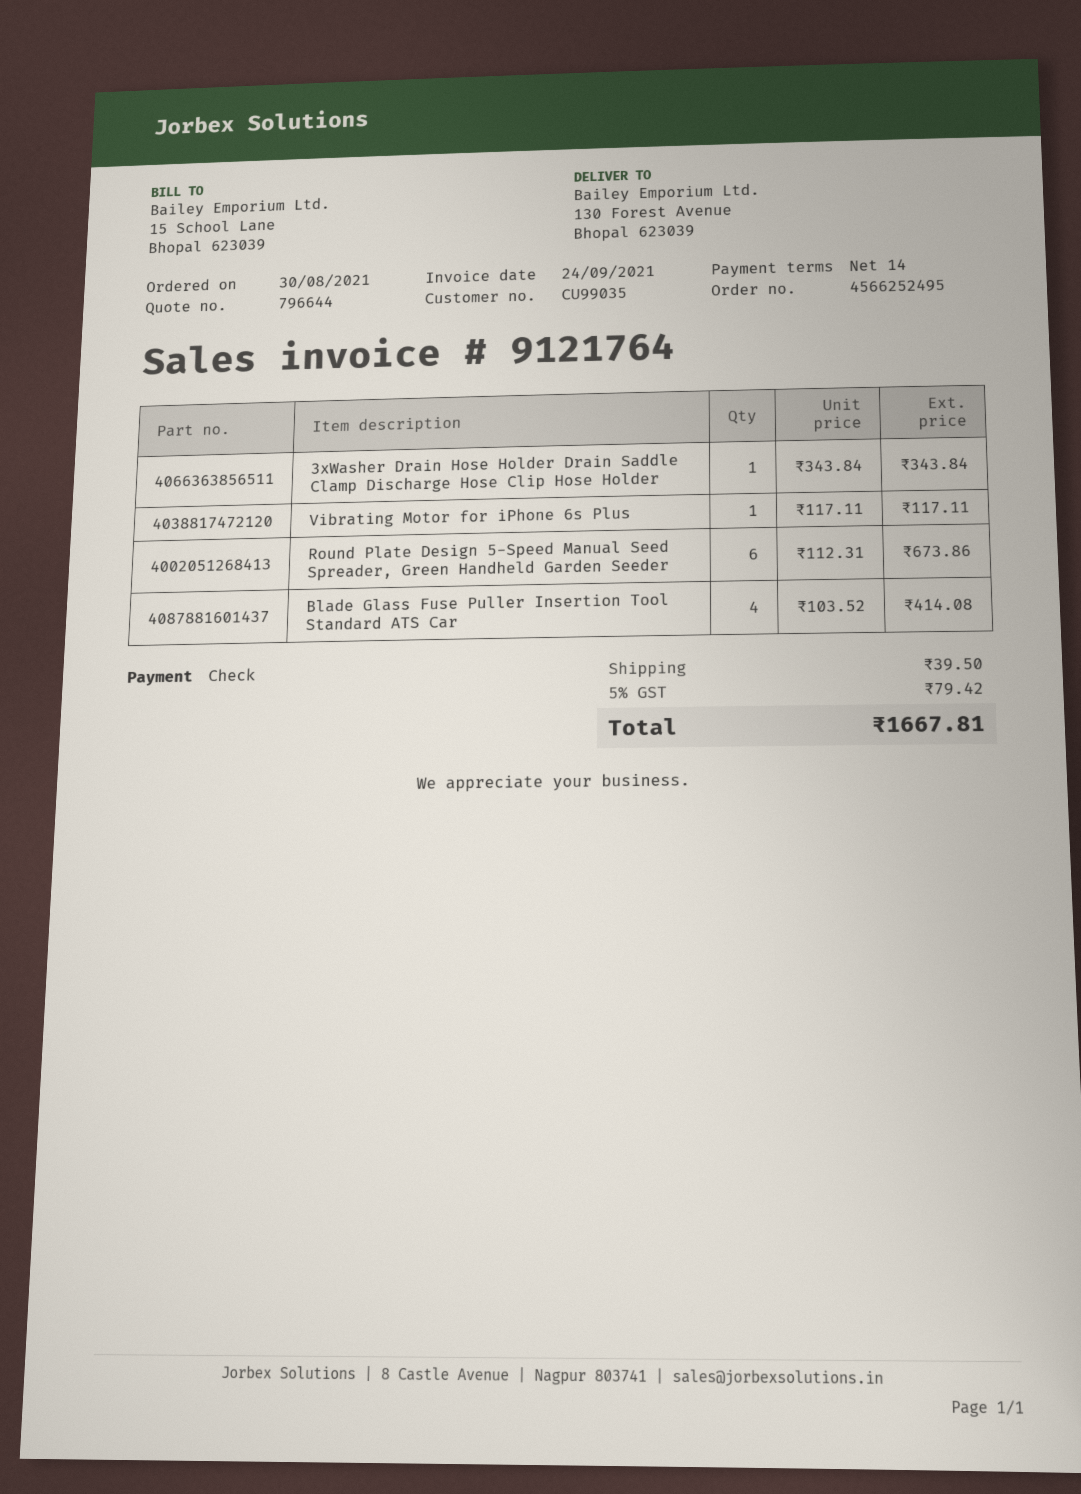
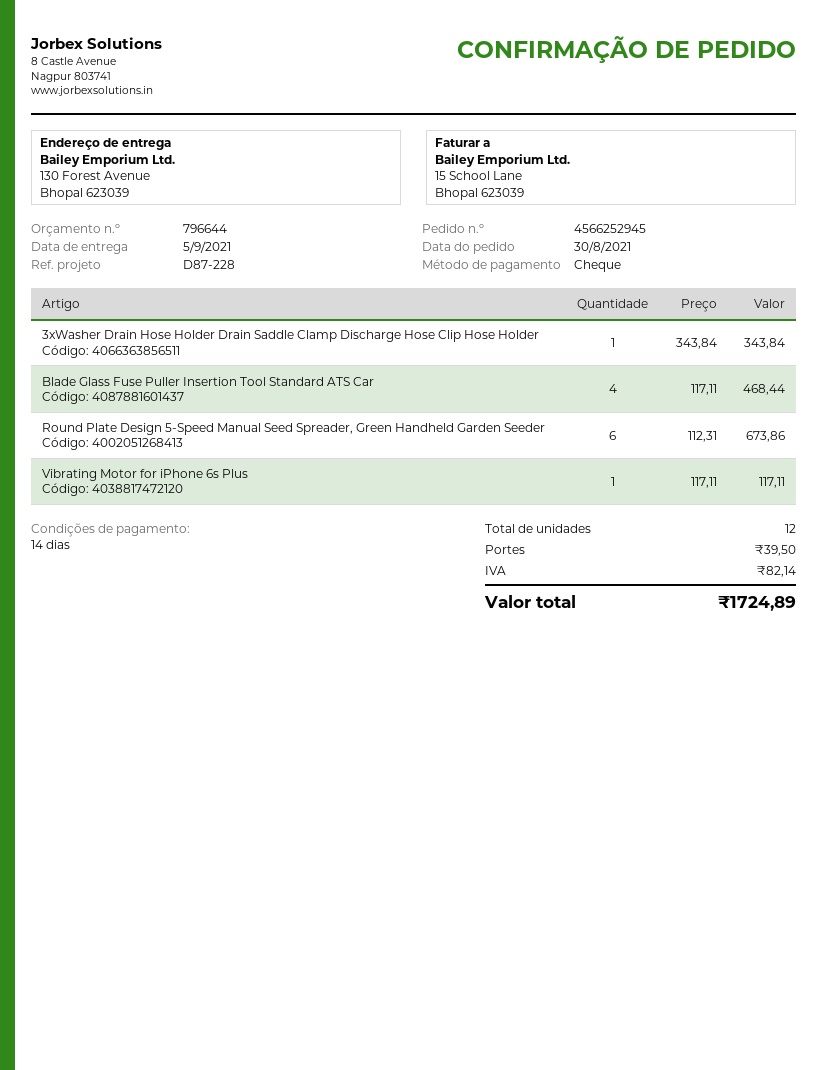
order number: 4566252495 -> 4566252945
Blade Glass Fuse Puller Insertion Tool Standard ATS Car: 4 x 103.52 = 414.08 -> 4 x 117.11 = 468.44
tax: 79.42 -> 82.14
total: 1667.81 -> 1724.89

